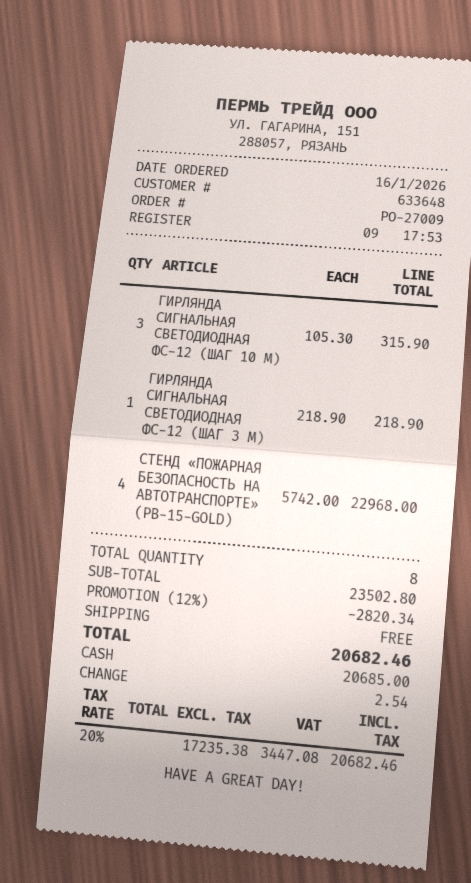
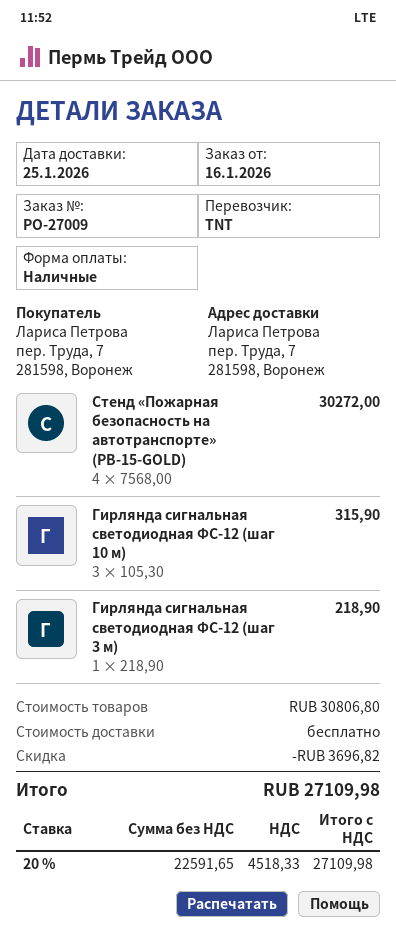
СТЕНД «ПОЖАРНАЯ БЕЗОПАСНОСТЬ НА АВТОТРАНСПОРТЕ» (PB-15-GOLD): 4 x 5742.00 = 22968.00 -> 4 x 7568.00 = 30272.00
subtotal: 23502.80 -> 30806.80
discount: 2820.34 -> 3696.82
net: 17235.38 -> 22591.65
tax: 20% = 3447.08 -> 20% = 4518.33
total: 20682.46 -> 27109.98

